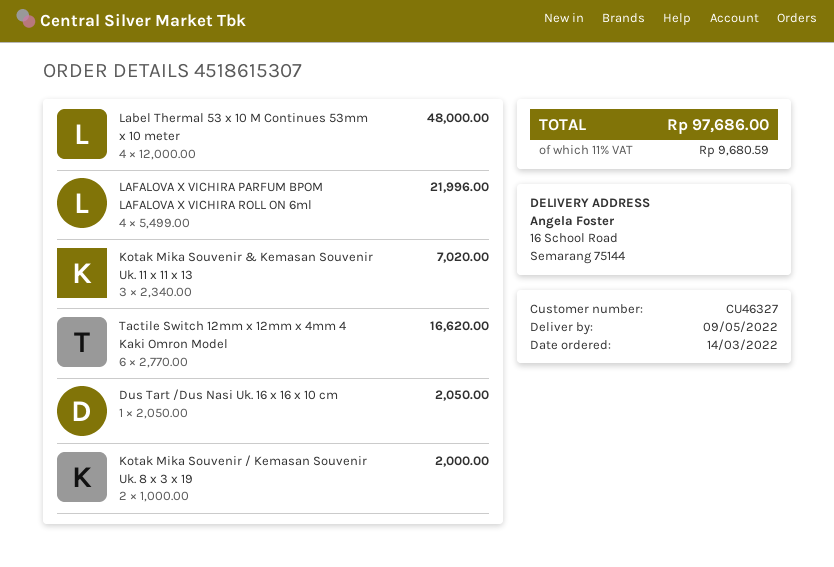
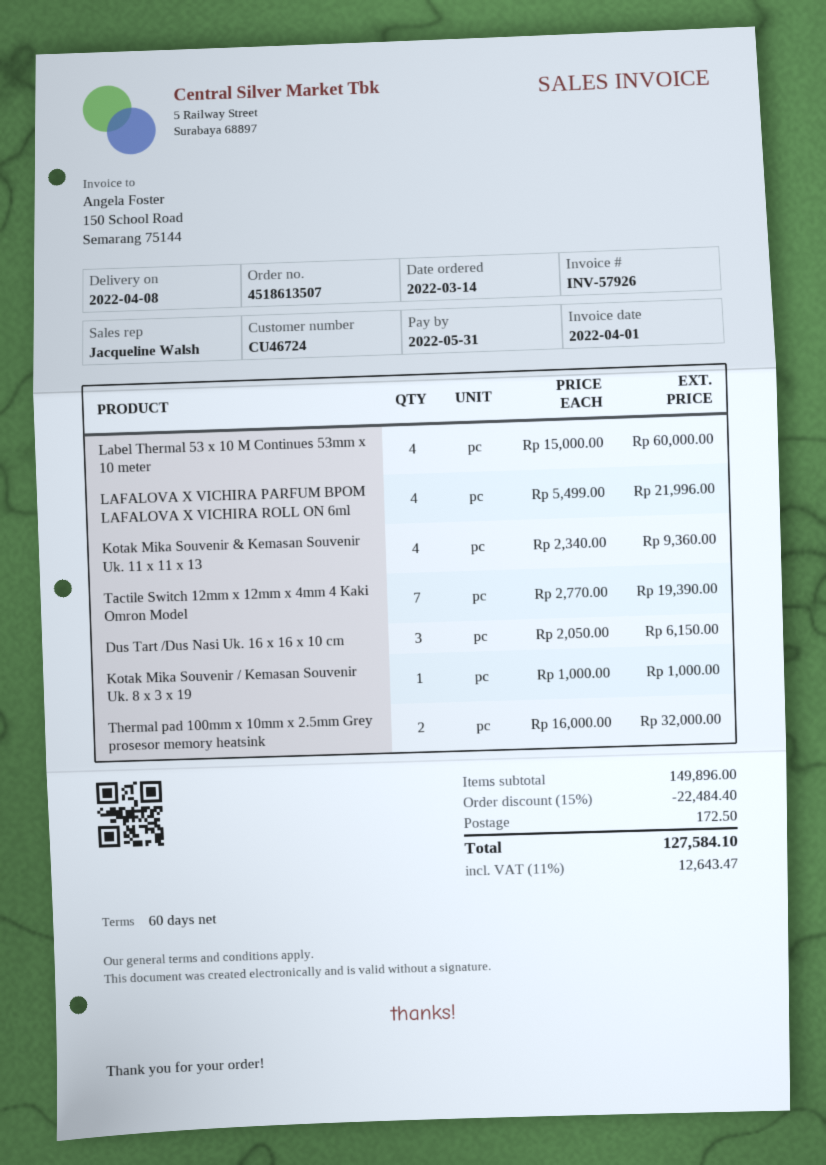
order number: 4518615307 -> 4518613507
delivery date: 2022-05-09 -> 2022-04-08
customer number: CU46327 -> CU46724
Label Thermal 53 x 10 M Continues 53mm x 10 meter: 4 x 12000.00 = 48000.00 -> 4 x 15000.00 = 60000.00
Kotak Mika Souvenir & Kemasan Souvenir Uk. 11 x 11 x 13: 3 x 2340.00 = 7020.00 -> 4 x 2340.00 = 9360.00
Tactile Switch 12mm x 12mm x 4mm 4 Kaki Omron Model: 6 x 2770.00 = 16620.00 -> 7 x 2770.00 = 19390.00
Dus Tart /Dus Nasi Uk. 16 x 16 x 10 cm: 1 x 2050.00 = 2050.00 -> 3 x 2050.00 = 6150.00
Kotak Mika Souvenir / Kemasan Souvenir Uk. 8 x 3 x 19: 2 x 1000.00 = 2000.00 -> 1 x 1000.00 = 1000.00
Thermal pad 100mm x 10mm x 2.5mm Grey prosesor memory heatsink: none -> 2 x 16000.00 = 32000.00
discount: none -> 15% = 22484.40
shipping: none -> 172.50
tax: 11% = 9680.59 -> 11% = 12643.47
total: 97686.00 -> 127584.10

